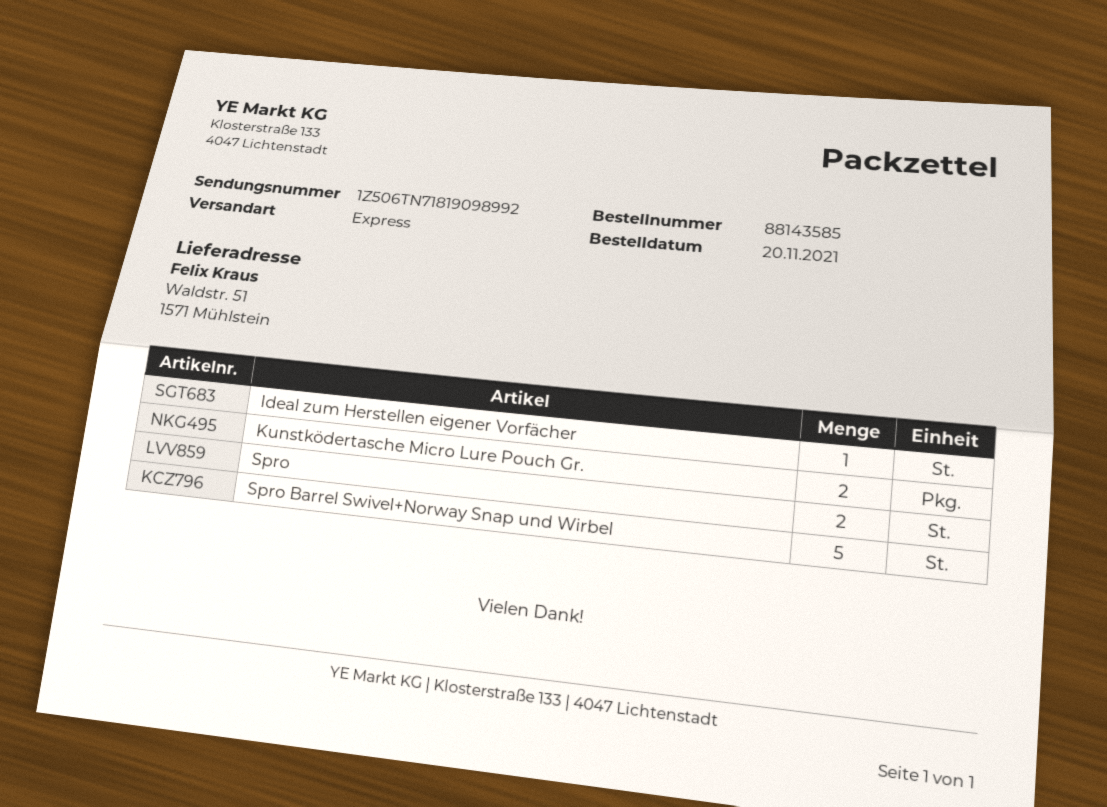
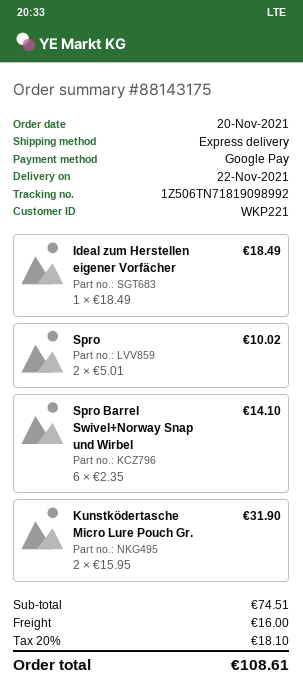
order number: 88143585 -> 88143175
Spro Barrel Swivel+Norway Snap und Wirbel: 5 -> 6

